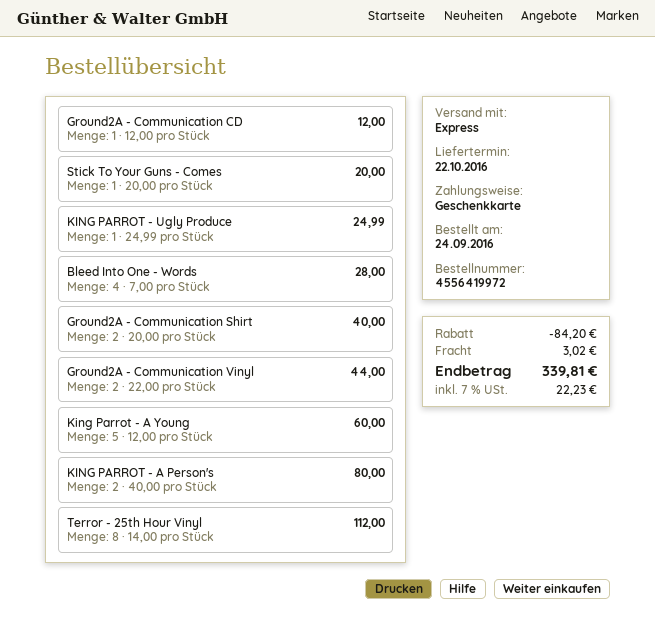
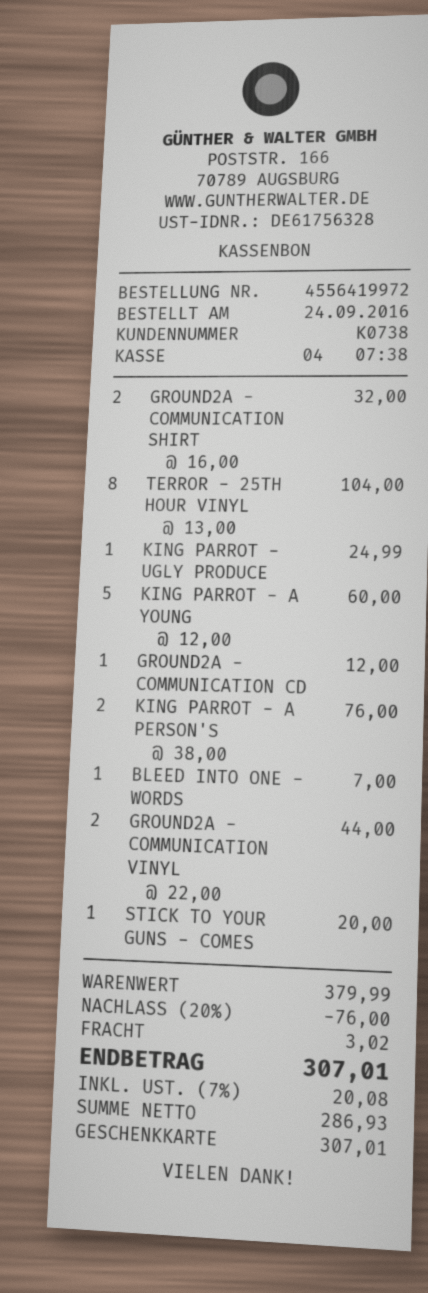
Bleed Into One - Words: 4 x 7.00 = 28.00 -> 1 x 7.00 = 7.00
Ground2A - Communication Shirt: 2 x 20.00 = 40.00 -> 2 x 16.00 = 32.00
KING PARROT - A Person's: 2 x 40.00 = 80.00 -> 2 x 38.00 = 76.00
Terror - 25th Hour Vinyl: 8 x 14.00 = 112.00 -> 8 x 13.00 = 104.00
discount: 84.20 -> 76.00
tax: 7% = 22.23 -> 7% = 20.08
total: 339.81 -> 307.01

